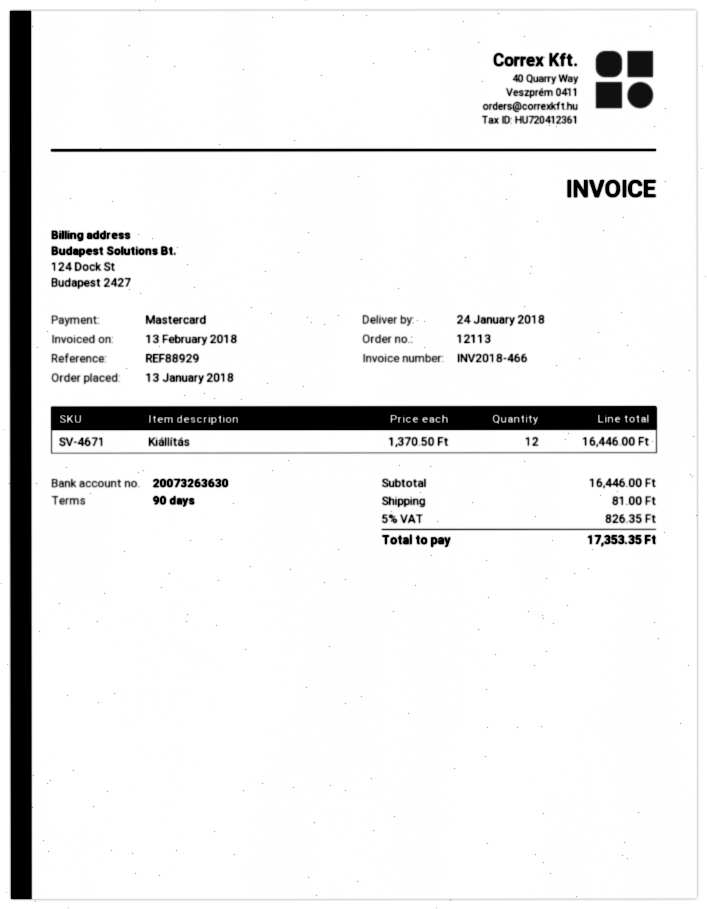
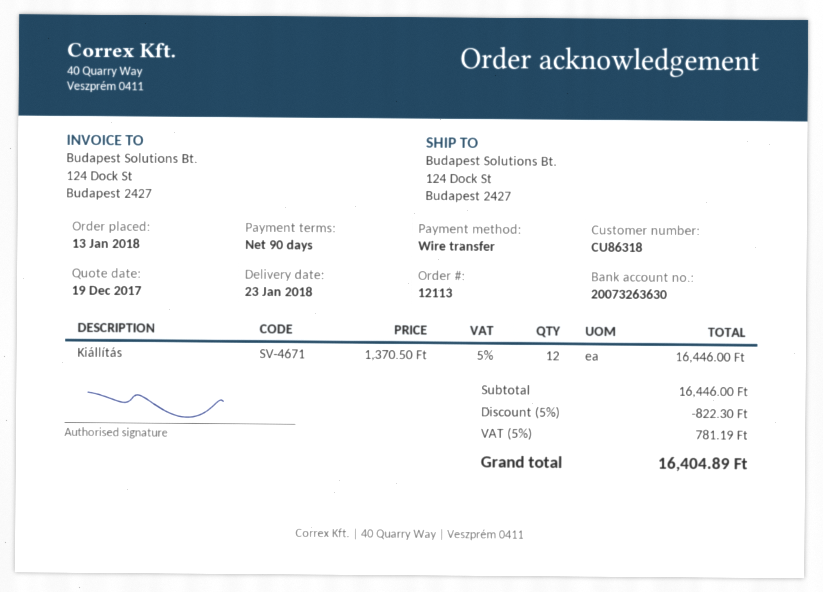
delivery date: 2018-01-24 -> 2018-01-23
payment method: Mastercard -> bank transfer
discount: none -> 5% = 822.30
shipping: 81.00 -> none
tax: 5% = 826.35 -> 5% = 781.19
total: 17353.35 -> 16404.89

